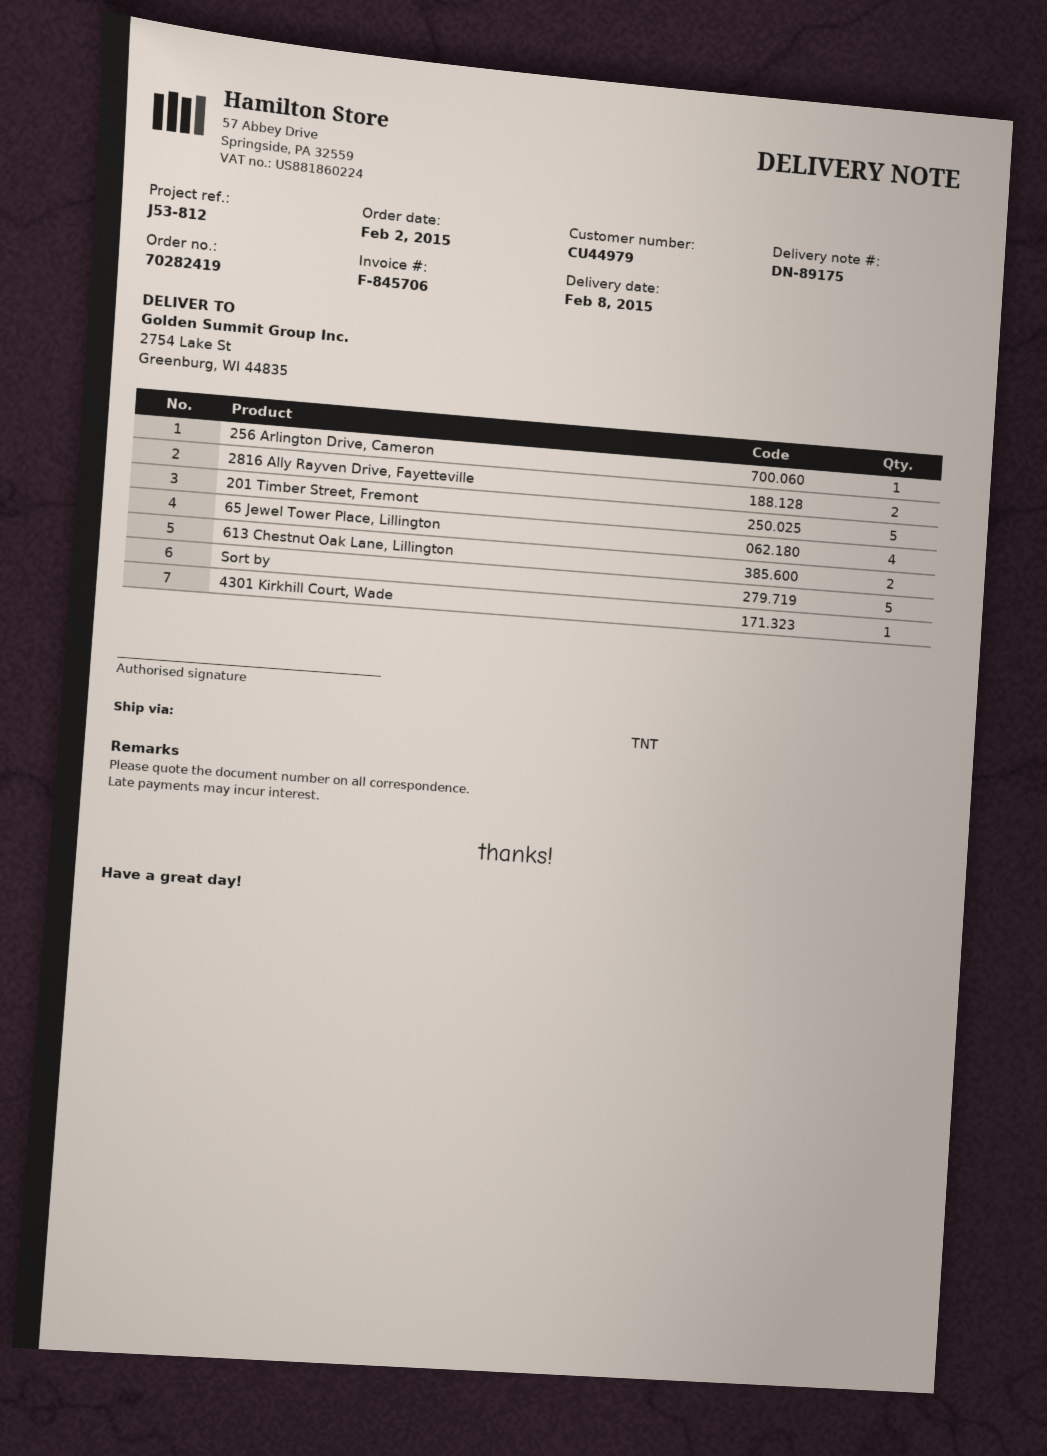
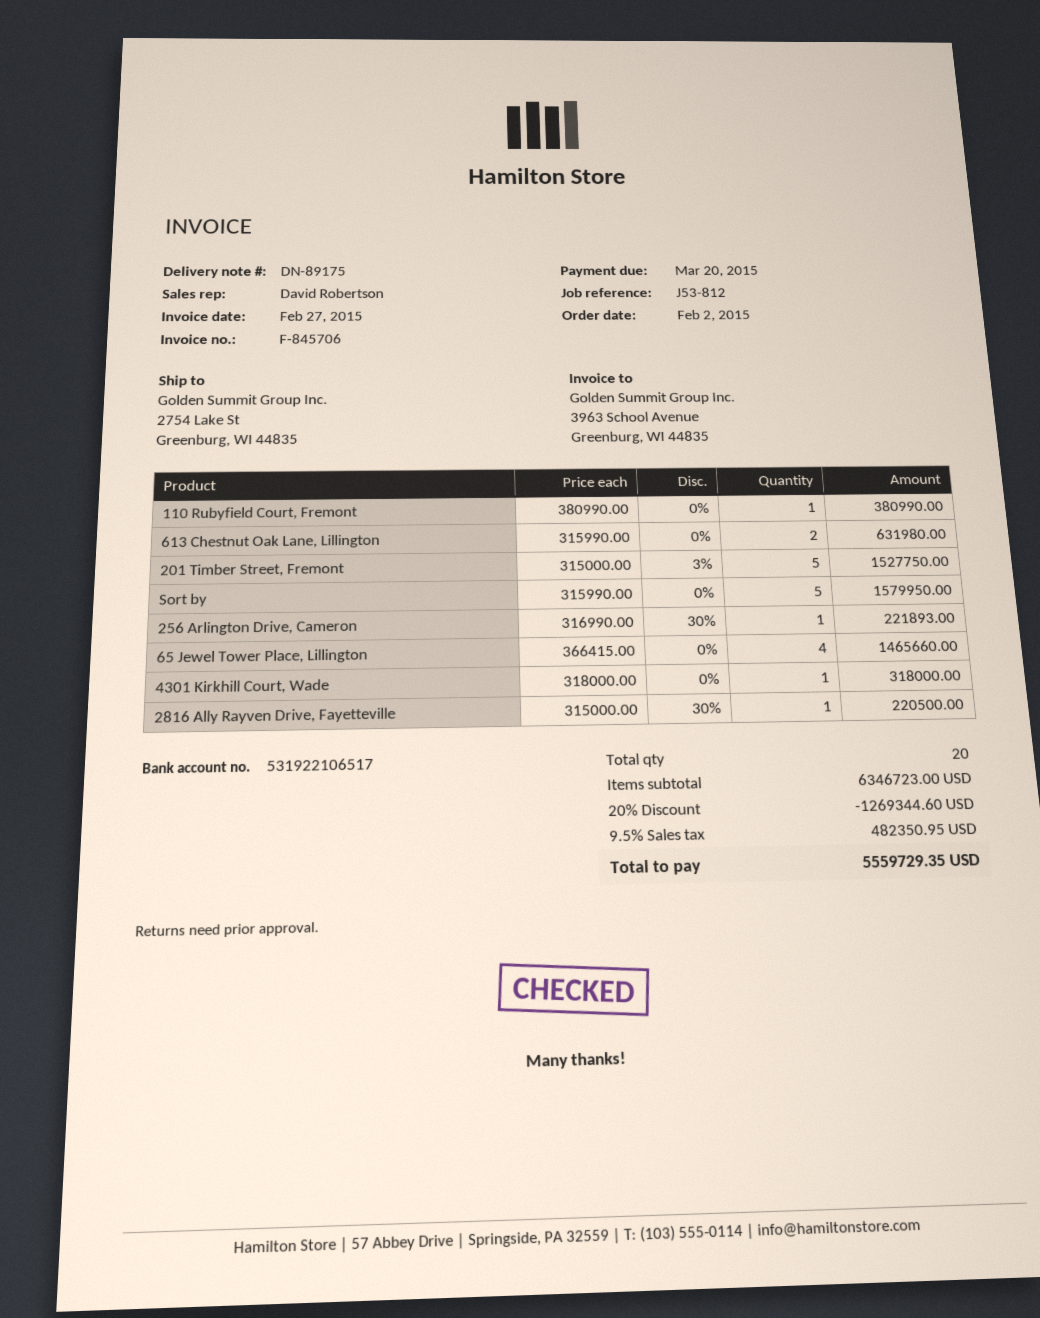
2816 Ally Rayven Drive, Fayetteville: 2 -> 1
110 Rubyfield Court, Fremont: none -> 1

